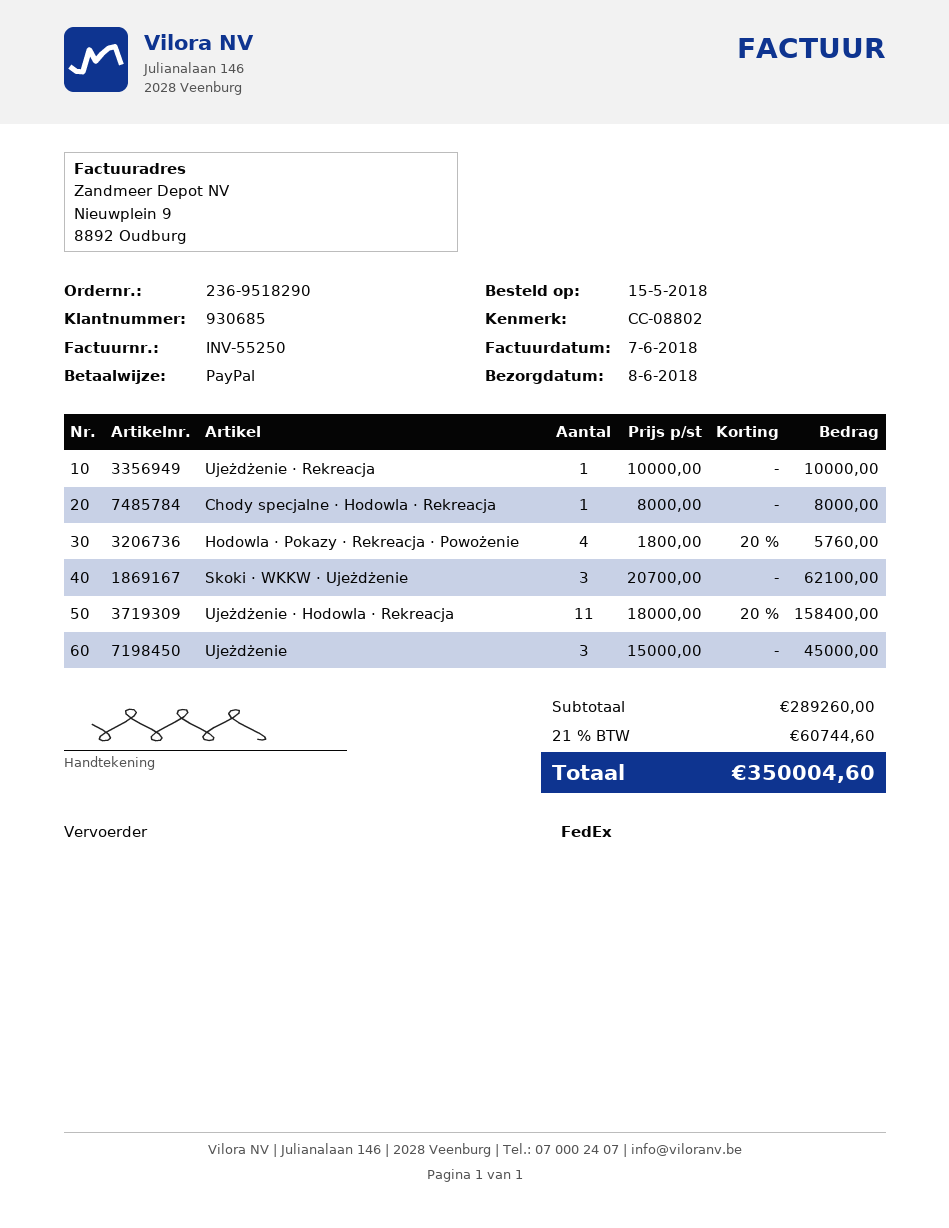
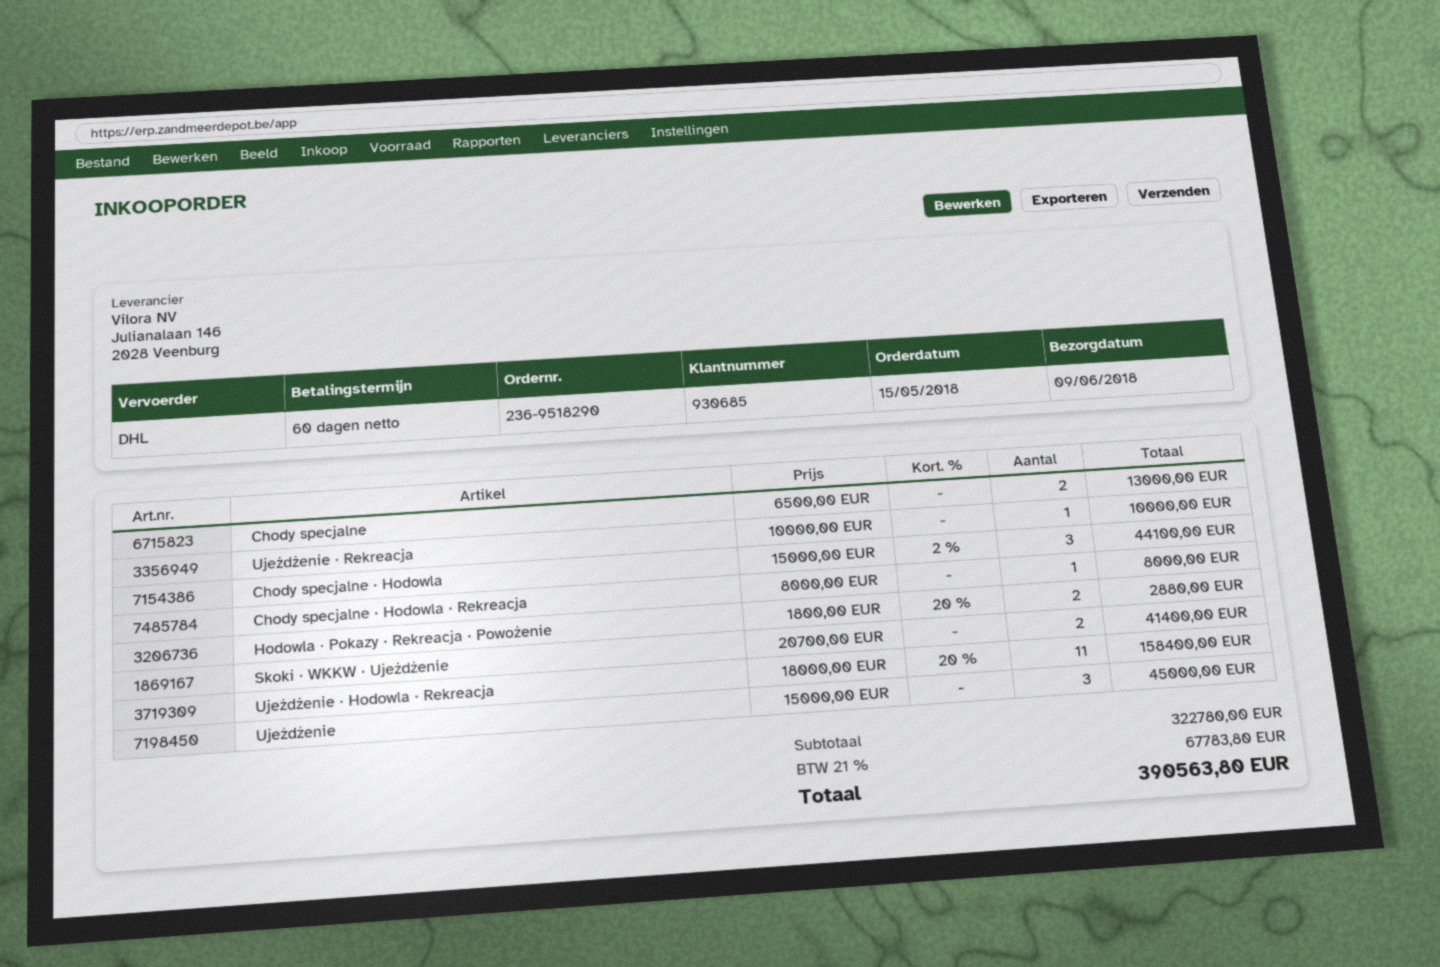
delivery date: 2018-06-08 -> 2018-06-09
shipping method: FedEx -> DHL
Hodowla · Pokazy · Rekreacja · Powożenie: 4 x 1800.00 - 20% = 5760.00 -> 2 x 1800.00 - 20% = 2880.00
Skoki · WKKW · Ujeżdżenie: 3 x 20700.00 = 62100.00 -> 2 x 20700.00 = 41400.00
Chody specjalne: none -> 2 x 6500.00 = 13000.00
Chody specjalne · Hodowla: none -> 3 x 15000.00 - 2% = 44100.00
subtotal: 289260.00 -> 322780.00
tax: 21% = 60744.60 -> 21% = 67783.80
total: 350004.60 -> 390563.80

